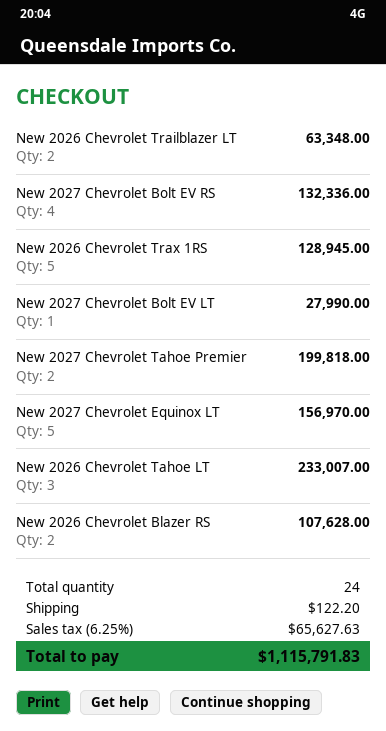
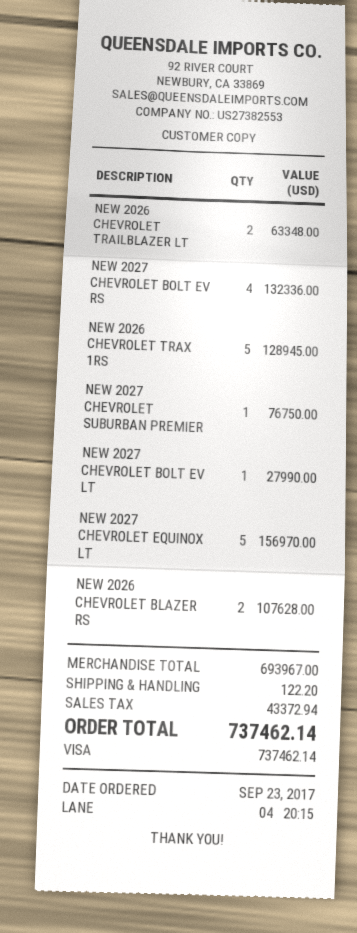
New 2027 Chevrolet Tahoe Premier: 2 for 199818.00 -> none
New 2026 Chevrolet Tahoe LT: 3 for 233007.00 -> none
NEW 2027 CHEVROLET SUBURBAN PREMIER: none -> 1 for 76750.00
tax: 65627.63 -> 43372.94
total: 1115791.83 -> 737462.14

